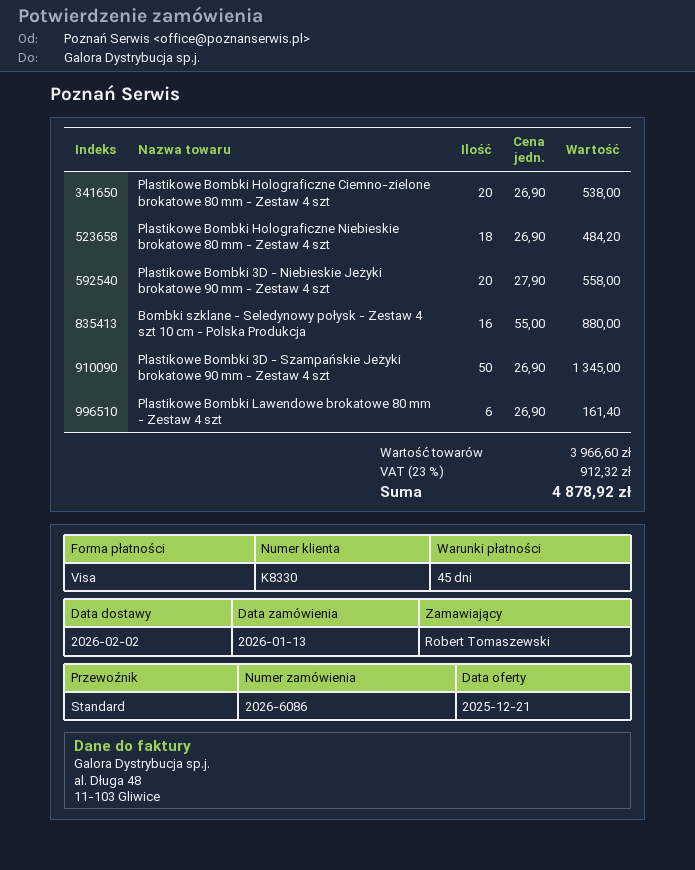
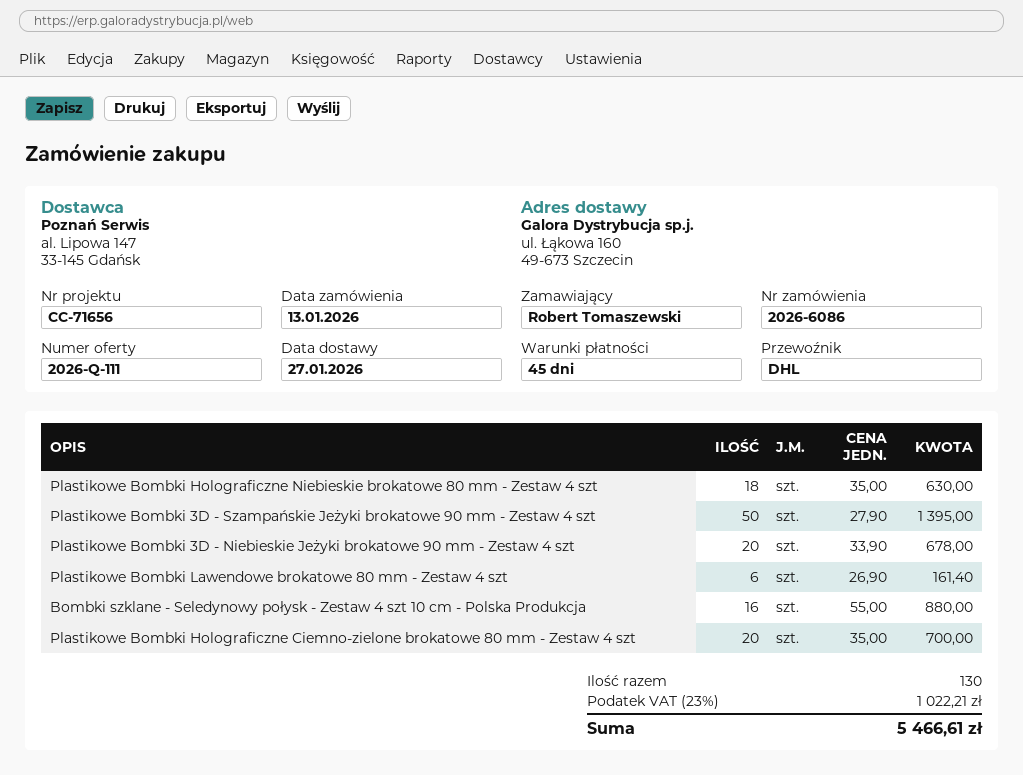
delivery date: 2026-02-02 -> 2026-01-27
shipping method: standard -> DHL
Plastikowe Bombki Holograficzne Ciemno-zielone brokatowe 80 mm - Zestaw 4 szt: 20 x 26.90 = 538.00 -> 20 x 35.00 = 700.00
Plastikowe Bombki Holograficzne Niebieskie brokatowe 80 mm - Zestaw 4 szt: 18 x 26.90 = 484.20 -> 18 x 35.00 = 630.00
Plastikowe Bombki 3D - Niebieskie Jeżyki brokatowe 90 mm - Zestaw 4 szt: 20 x 27.90 = 558.00 -> 20 x 33.90 = 678.00
Plastikowe Bombki 3D - Szampańskie Jeżyki brokatowe 90 mm - Zestaw 4 szt: 50 x 26.90 = 1345.00 -> 50 x 27.90 = 1395.00
tax: 23% = 912.32 -> 23% = 1022.21
total: 4878.92 -> 5466.61

